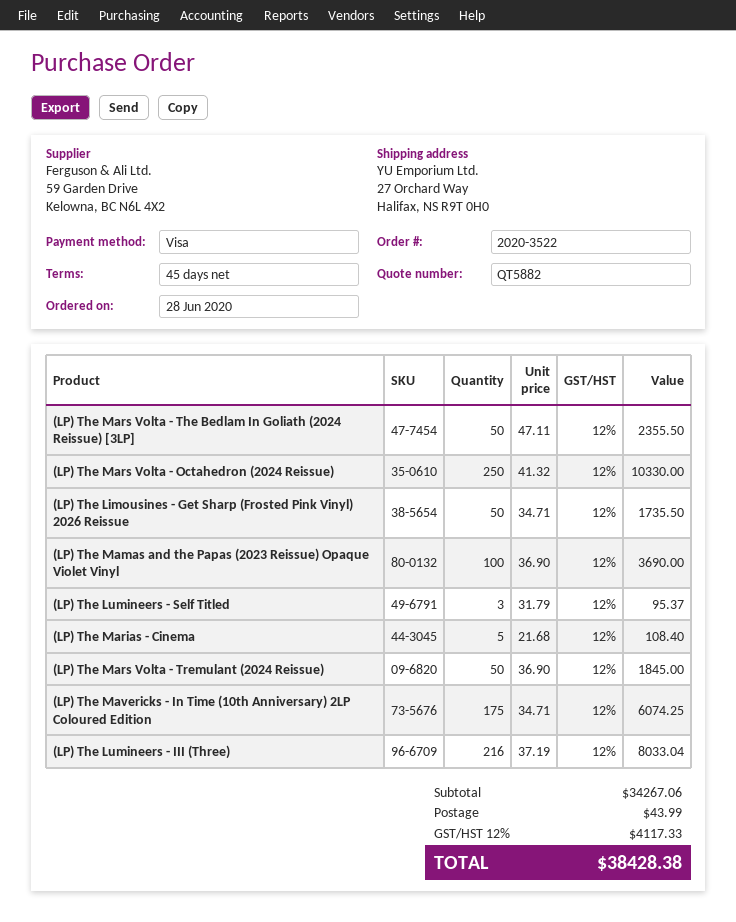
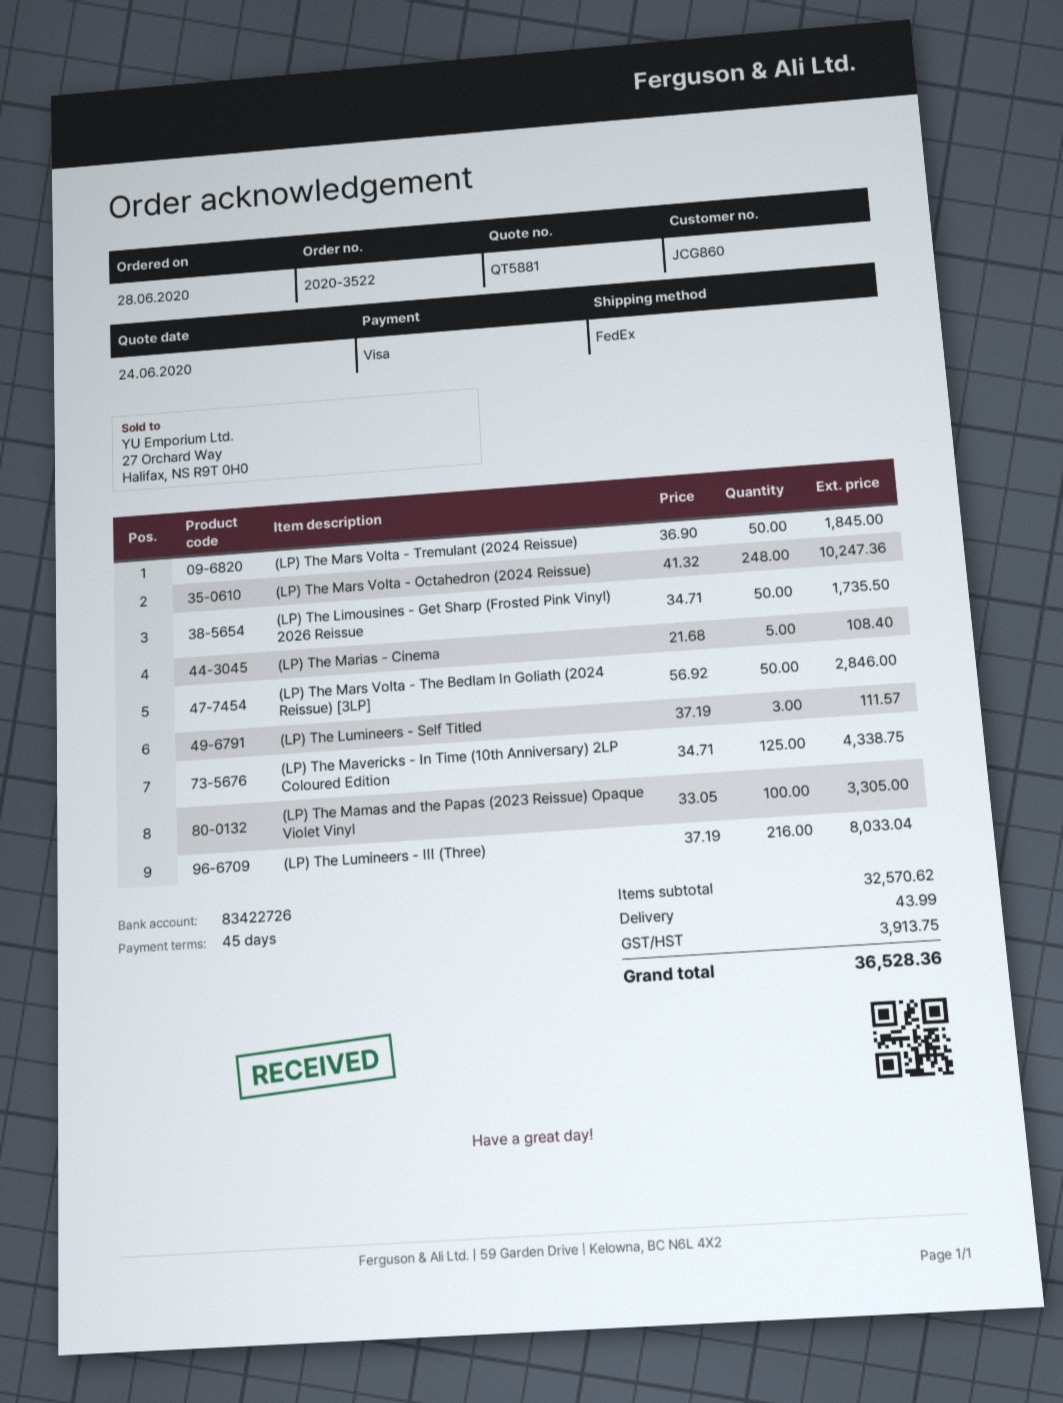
quote number: QT5882 -> QT5881
(LP) The Mars Volta - The Bedlam In Goliath (2024 Reissue) [3LP]: 50 x 47.11 = 2355.50 -> 50 x 56.92 = 2846.00
(LP) The Mars Volta - Octahedron (2024 Reissue): 250 x 41.32 = 10330.00 -> 248 x 41.32 = 10247.36
(LP) The Mamas and the Papas (2023 Reissue) Opaque Violet Vinyl: 100 x 36.90 = 3690.00 -> 100 x 33.05 = 3305.00
(LP) The Lumineers - Self Titled: 3 x 31.79 = 95.37 -> 3 x 37.19 = 111.57
(LP) The Mavericks - In Time (10th Anniversary) 2LP Coloured Edition: 175 x 34.71 = 6074.25 -> 125 x 34.71 = 4338.75
subtotal: 34267.06 -> 32570.62
tax: 4117.33 -> 3913.75
total: 38428.38 -> 36528.36

